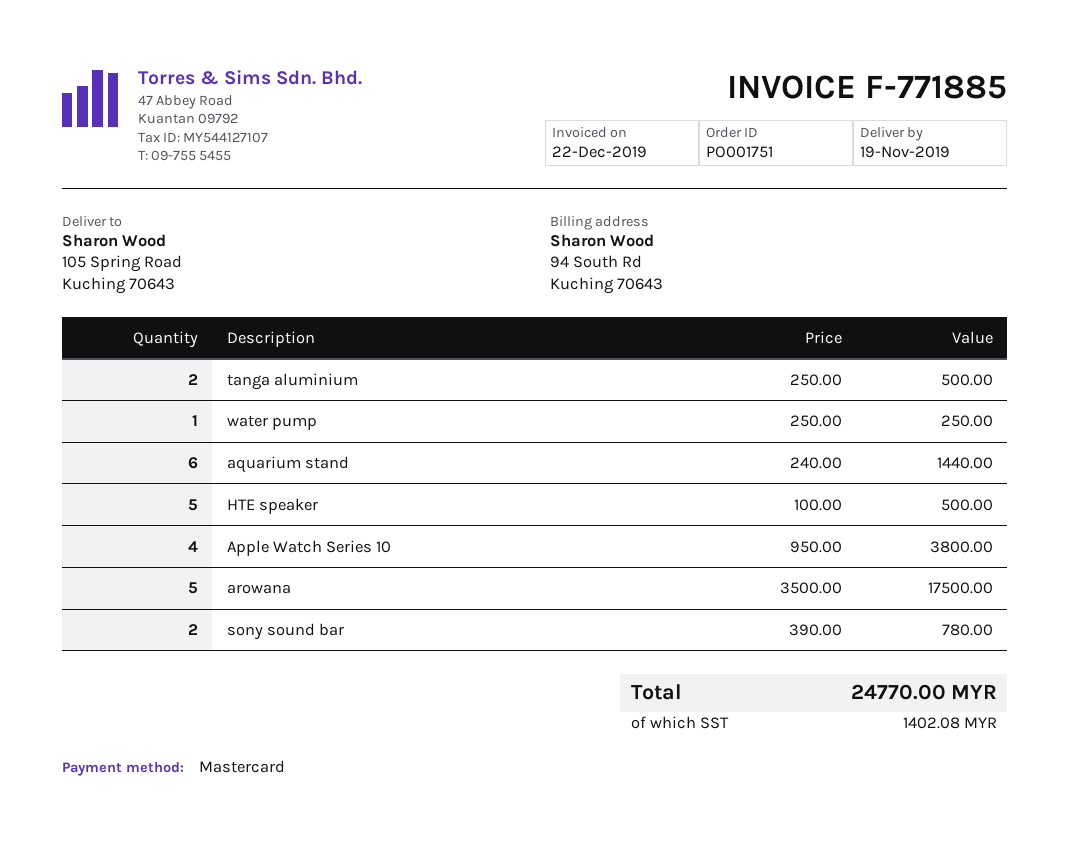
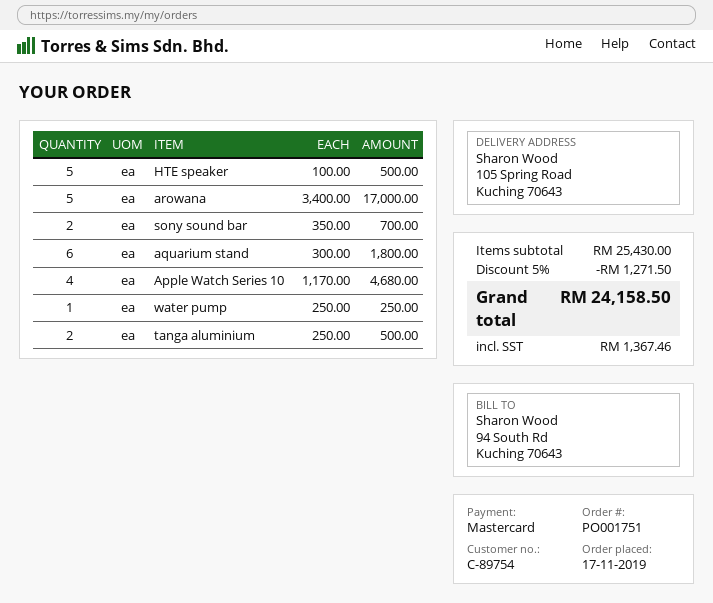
aquarium stand: 6 x 240.00 = 1440.00 -> 6 x 300.00 = 1800.00
Apple Watch Series 10: 4 x 950.00 = 3800.00 -> 4 x 1170.00 = 4680.00
arowana: 5 x 3500.00 = 17500.00 -> 5 x 3400.00 = 17000.00
sony sound bar: 2 x 390.00 = 780.00 -> 2 x 350.00 = 700.00
discount: none -> 5% = 1271.50
tax: 1402.08 -> 1367.46
total: 24770.00 -> 24158.50

